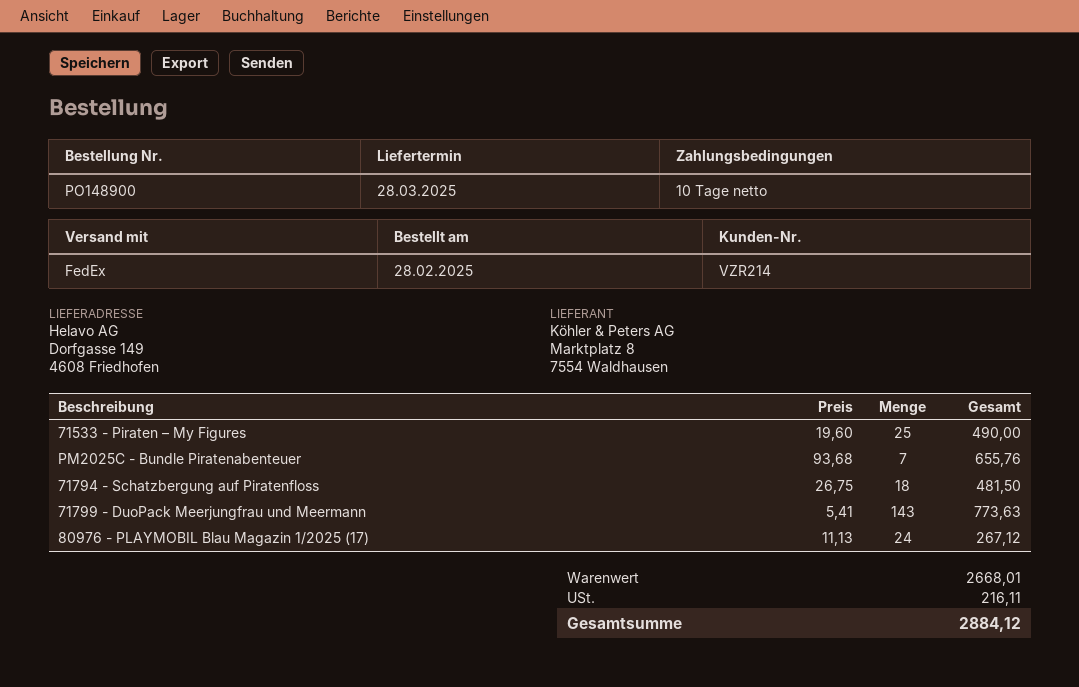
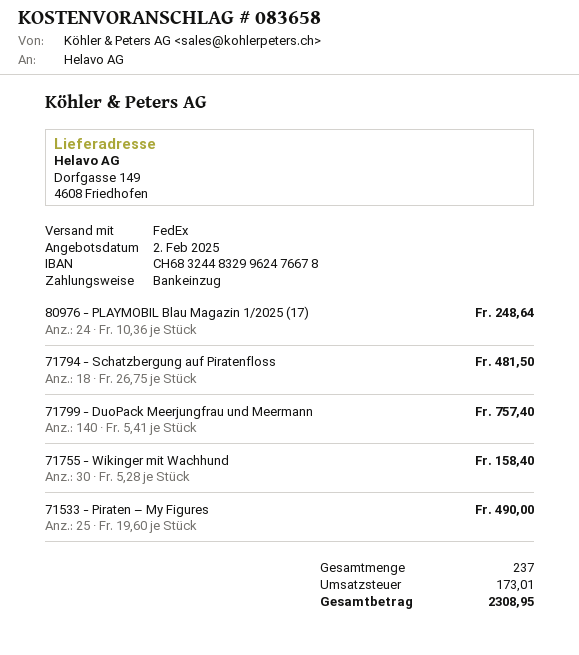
PM2025C - Bundle Piratenabenteuer: 7 x 93.68 = 655.76 -> none
71799 - DuoPack Meerjungfrau und Meermann: 143 x 5.41 = 773.63 -> 140 x 5.41 = 757.40
80976 - PLAYMOBIL Blau Magazin 1/2025 (17): 24 x 11.13 = 267.12 -> 24 x 10.36 = 248.64
71755 - Wikinger mit Wachhund: none -> 30 x 5.28 = 158.40
tax: 216.11 -> 173.01
total: 2884.12 -> 2308.95

